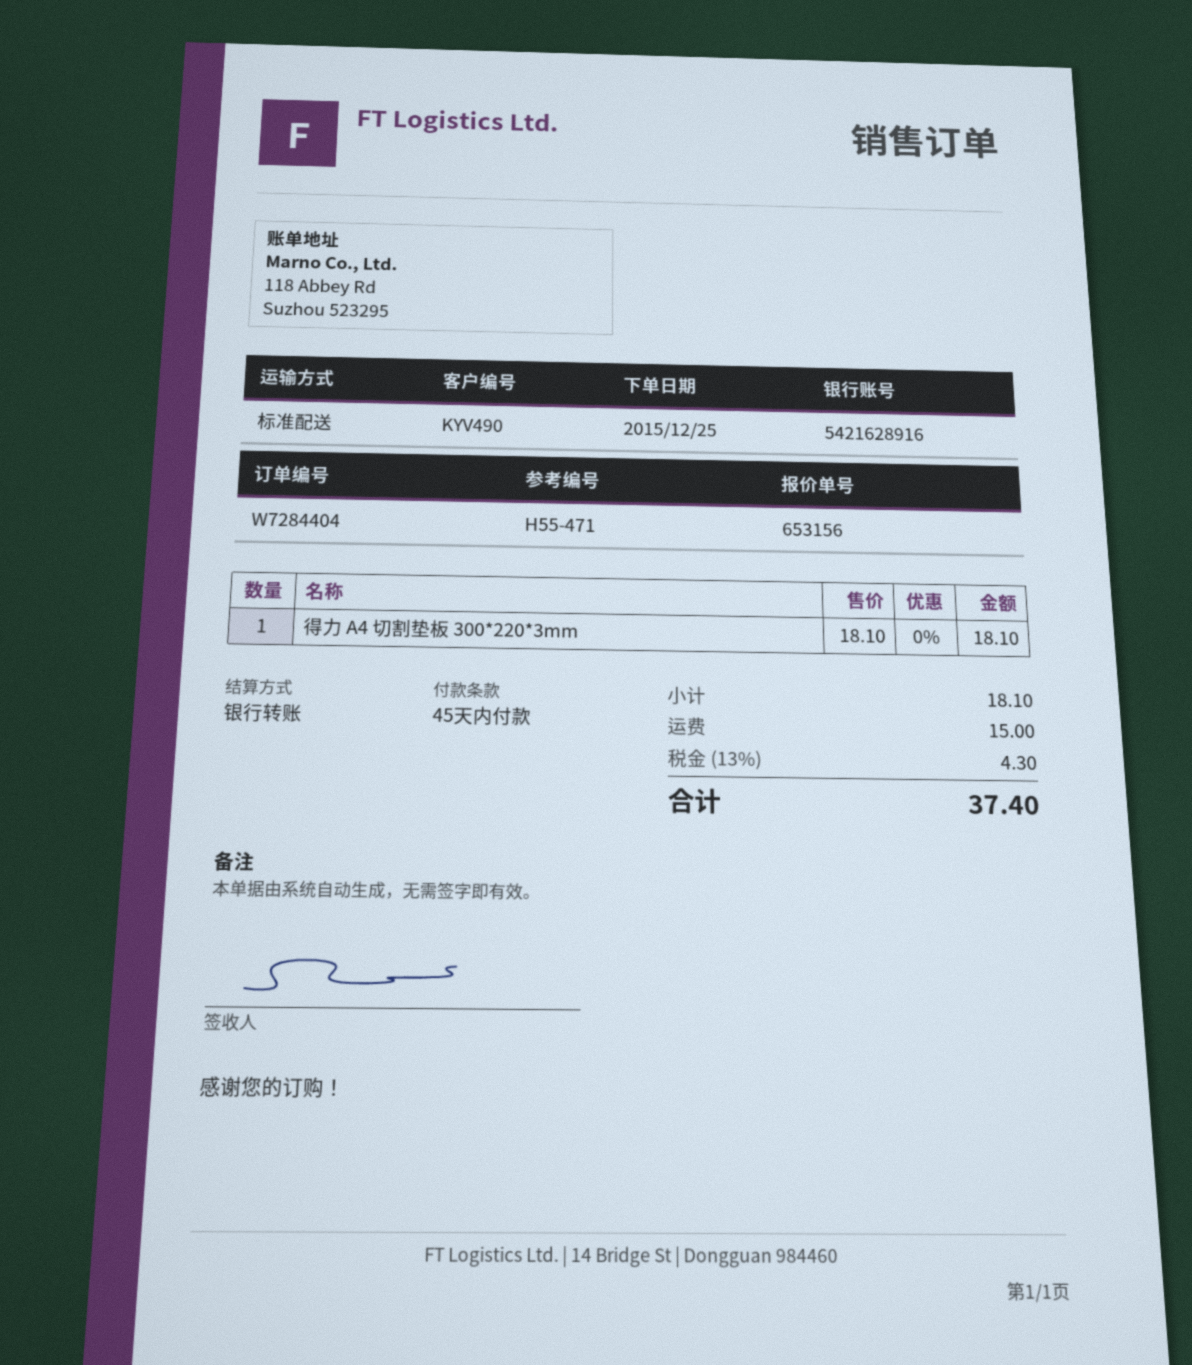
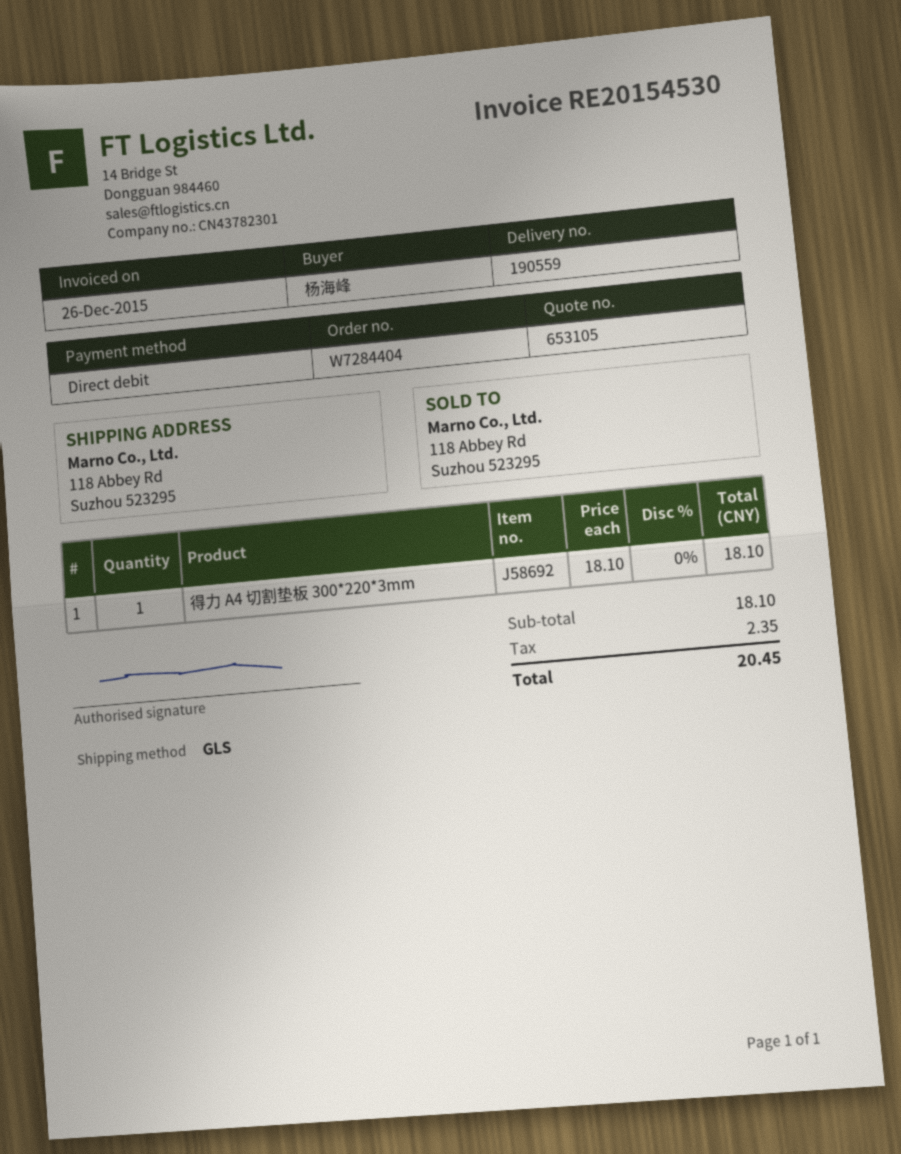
quote number: 653156 -> 653105
payment method: bank transfer -> direct debit
shipping method: standard -> GLS
shipping: 15.00 -> none
tax: 4.30 -> 2.35
total: 37.40 -> 20.45

